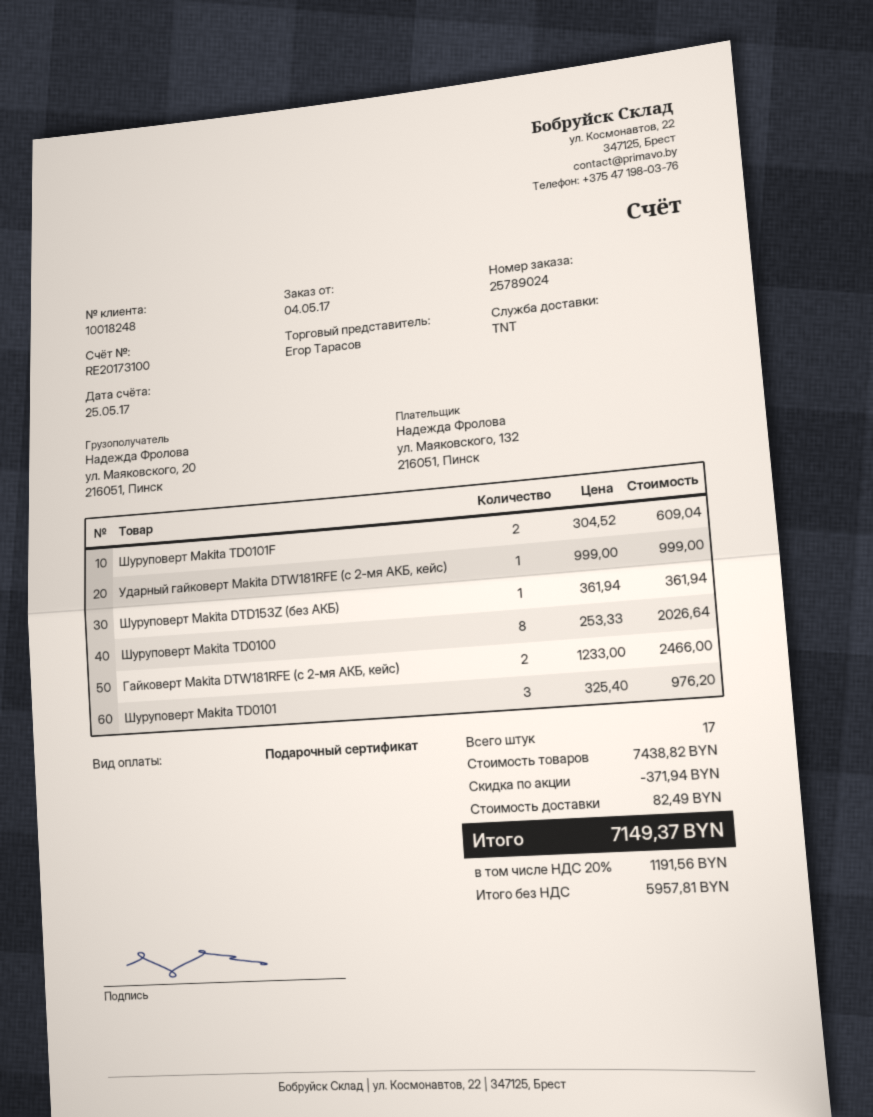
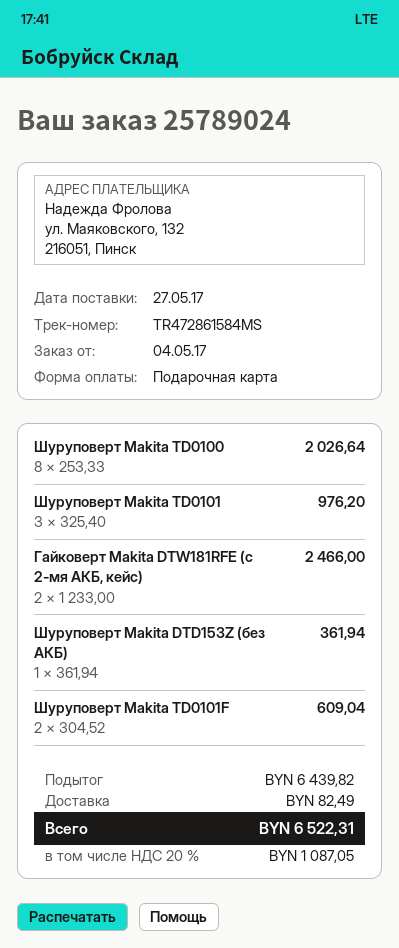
Ударный гайковерт Makita DTW181RFE (с 2-мя АКБ, кейс): 1 x 999.00 = 999.00 -> none
subtotal: 7438.82 -> 6439.82
discount: 371.94 -> none
tax: 20% = 1191.56 -> 20% = 1087.05
total: 7149.37 -> 6522.31

